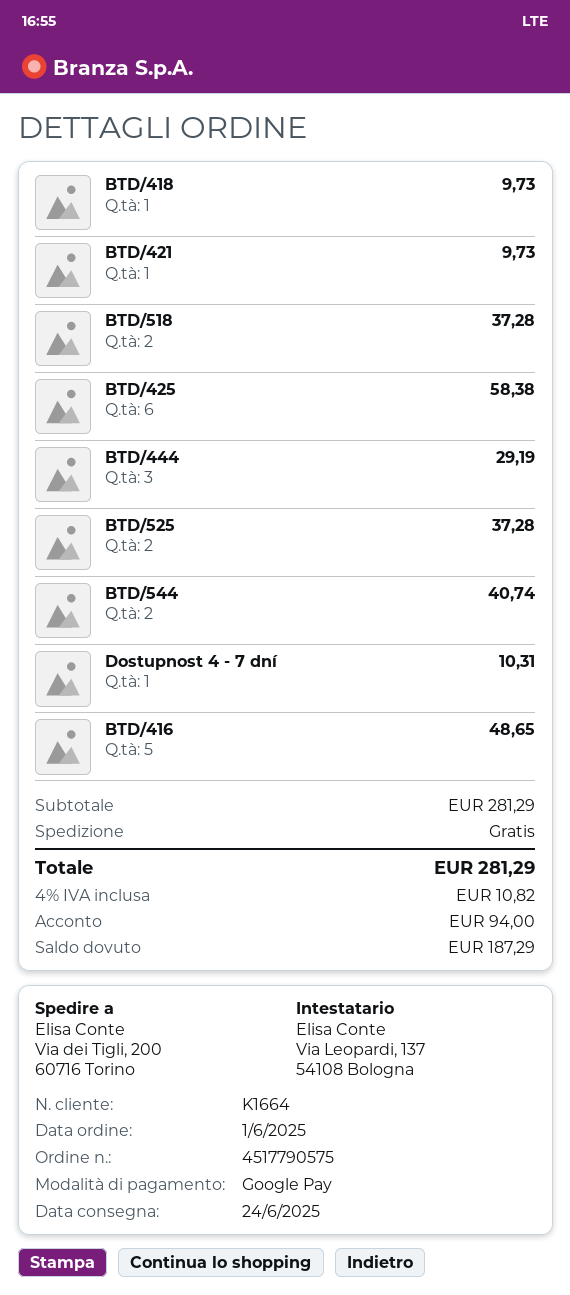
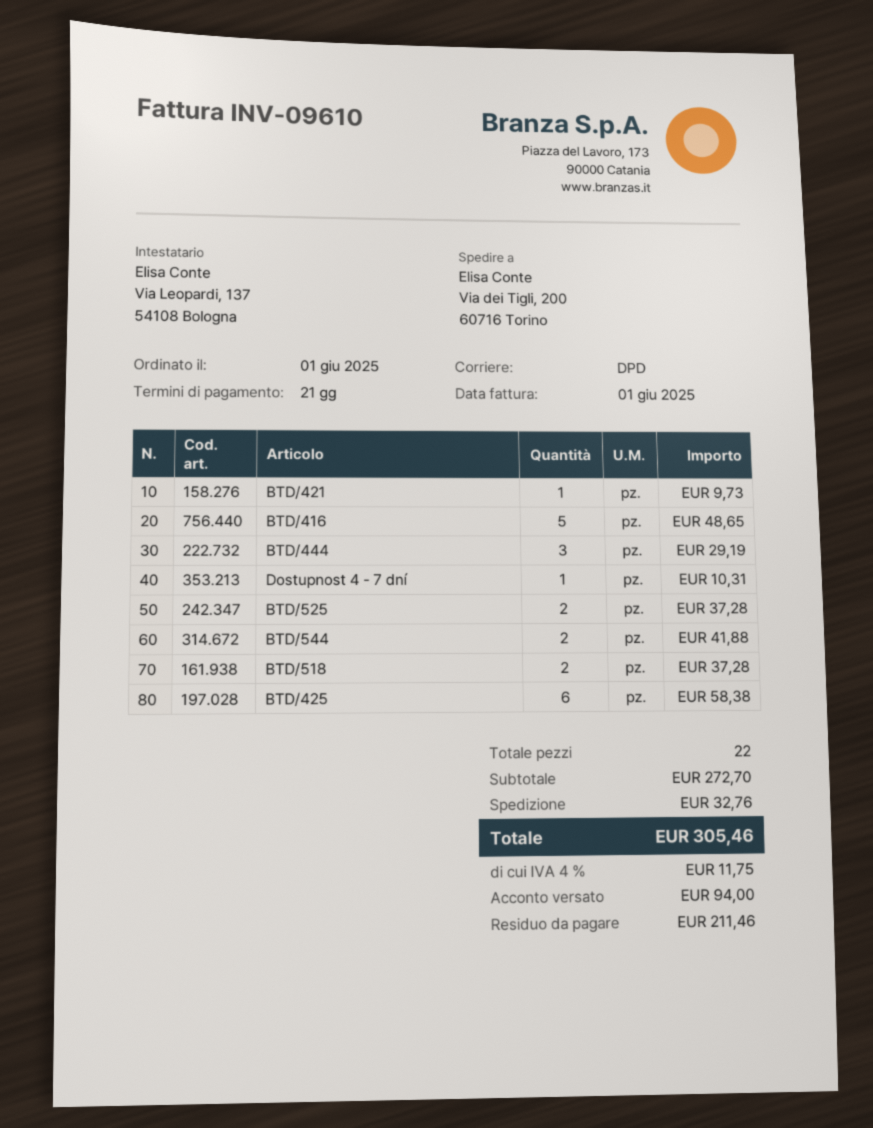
BTD/418: 1 for 9.73 -> none
BTD/544: 2 for 40.74 -> 2 for 41.88
subtotal: 281.29 -> 272.70
shipping: 0.00 -> 32.76
tax: 4% = 10.82 -> 4% = 11.75
total: 281.29 -> 305.46
balance: 187.29 -> 211.46

